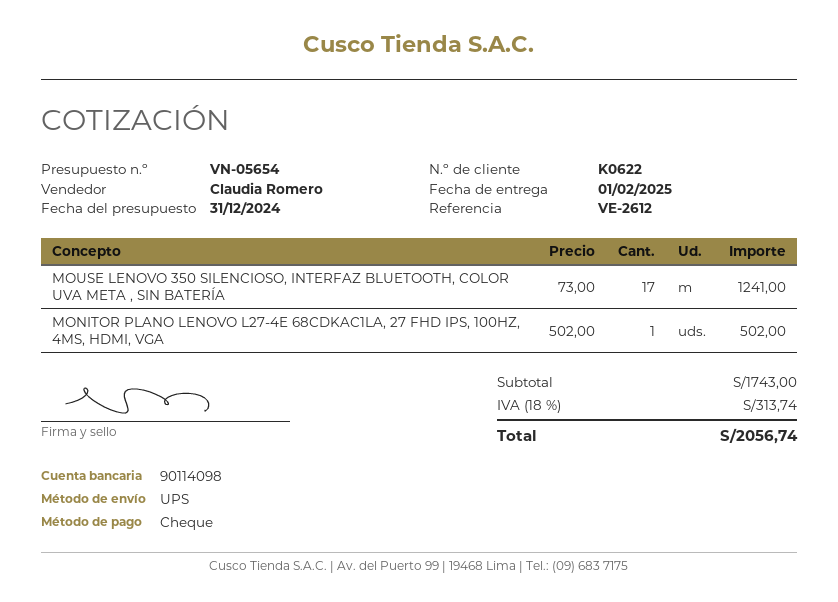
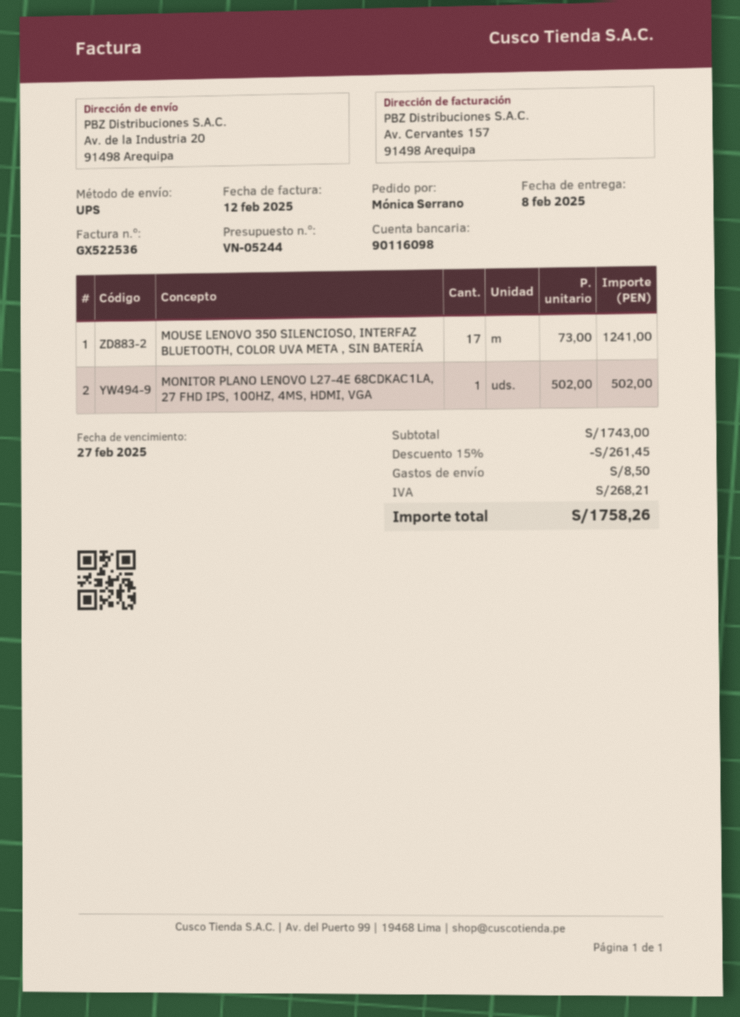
quote number: VN-05654 -> VN-05244
delivery date: 2025-02-01 -> 2025-02-08
bank account: 90114098 -> 90116098
discount: none -> 15% = 261.45
shipping: none -> 8.50
tax: 313.74 -> 268.21
total: 2056.74 -> 1758.26

